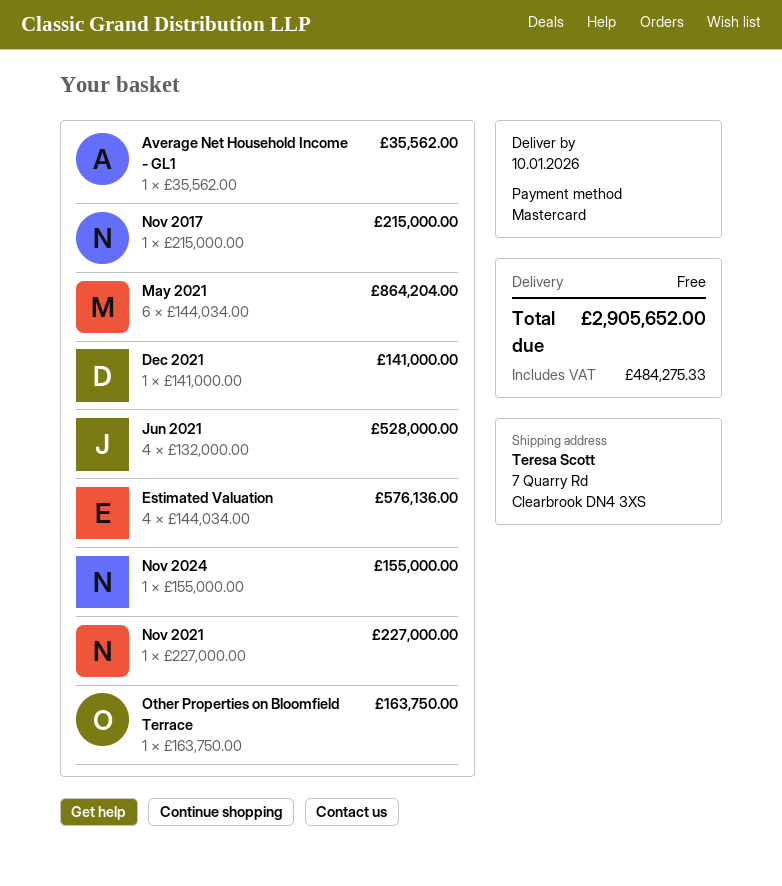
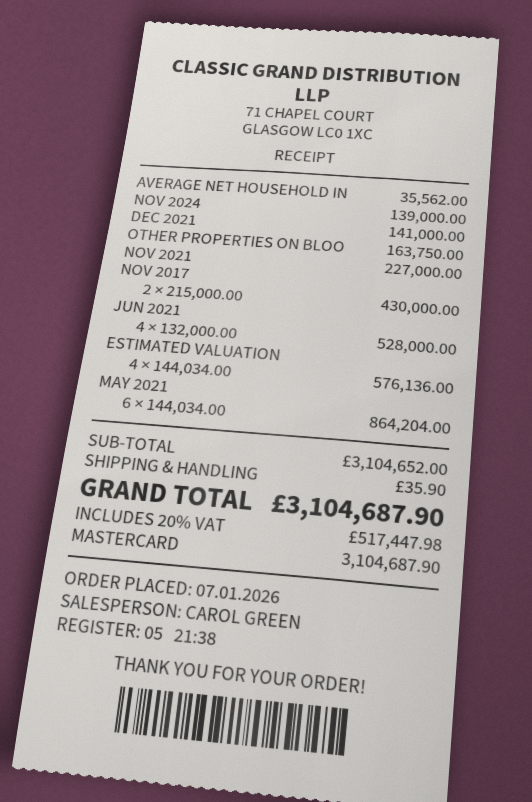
Nov 2017: 1 x 215000.00 = 215000.00 -> 2 x 215000.00 = 430000.00
Nov 2024: 1 x 155000.00 = 155000.00 -> 1 x 139000.00 = 139000.00
shipping: 0.00 -> 35.90
tax: 484275.33 -> 517447.98
total: 2905652.00 -> 3104687.90

